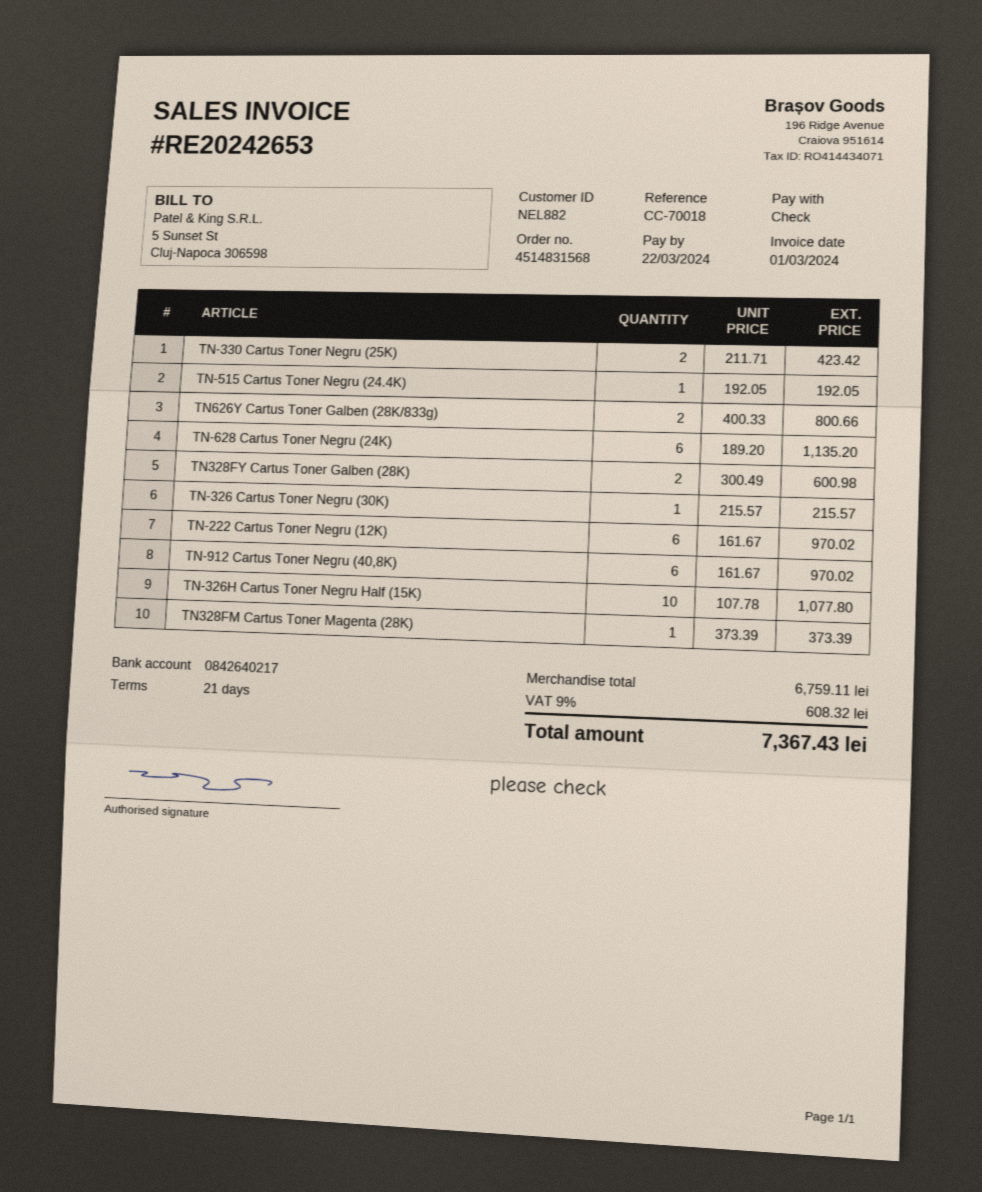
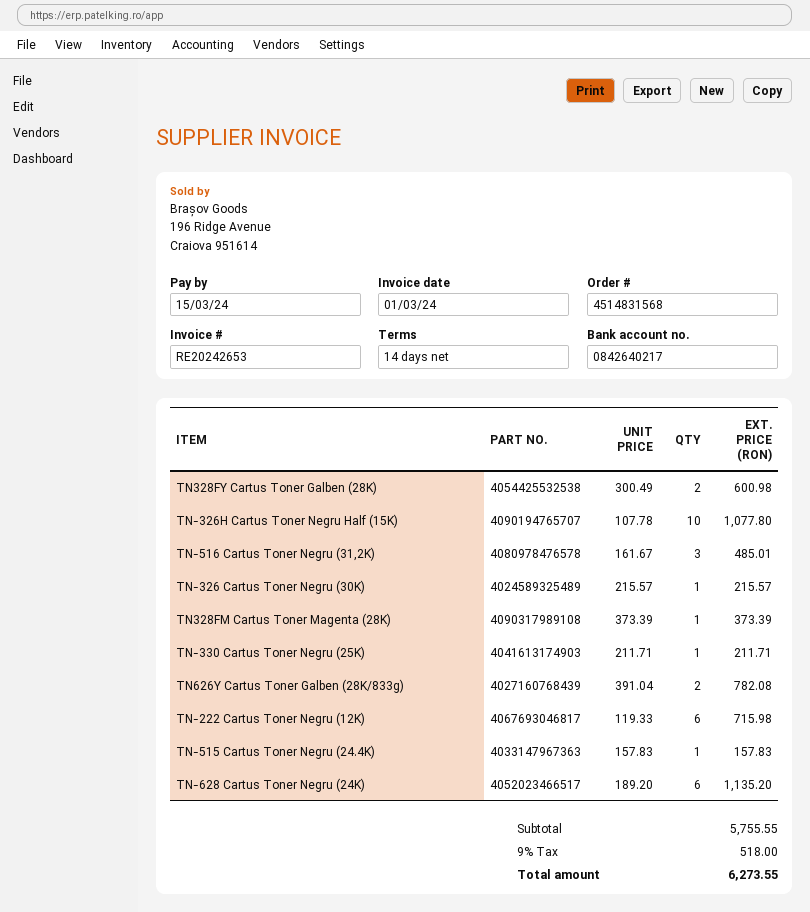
payment terms: 21 days -> 14 days
due date: 2024-03-22 -> 2024-03-15
TN-330 Cartus Toner Negru (25K): 2 x 211.71 = 423.42 -> 1 x 211.71 = 211.71
TN-515 Cartus Toner Negru (24.4K): 1 x 192.05 = 192.05 -> 1 x 157.83 = 157.83
TN626Y Cartus Toner Galben (28K/833g): 2 x 400.33 = 800.66 -> 2 x 391.04 = 782.08
TN-222 Cartus Toner Negru (12K): 6 x 161.67 = 970.02 -> 6 x 119.33 = 715.98
TN-912 Cartus Toner Negru (40,8K): 6 x 161.67 = 970.02 -> none
TN-516 Cartus Toner Negru (31,2K): none -> 3 x 161.67 = 485.01
subtotal: 6759.11 -> 5755.55
tax: 9% = 608.32 -> 9% = 518.00
total: 7367.43 -> 6273.55

